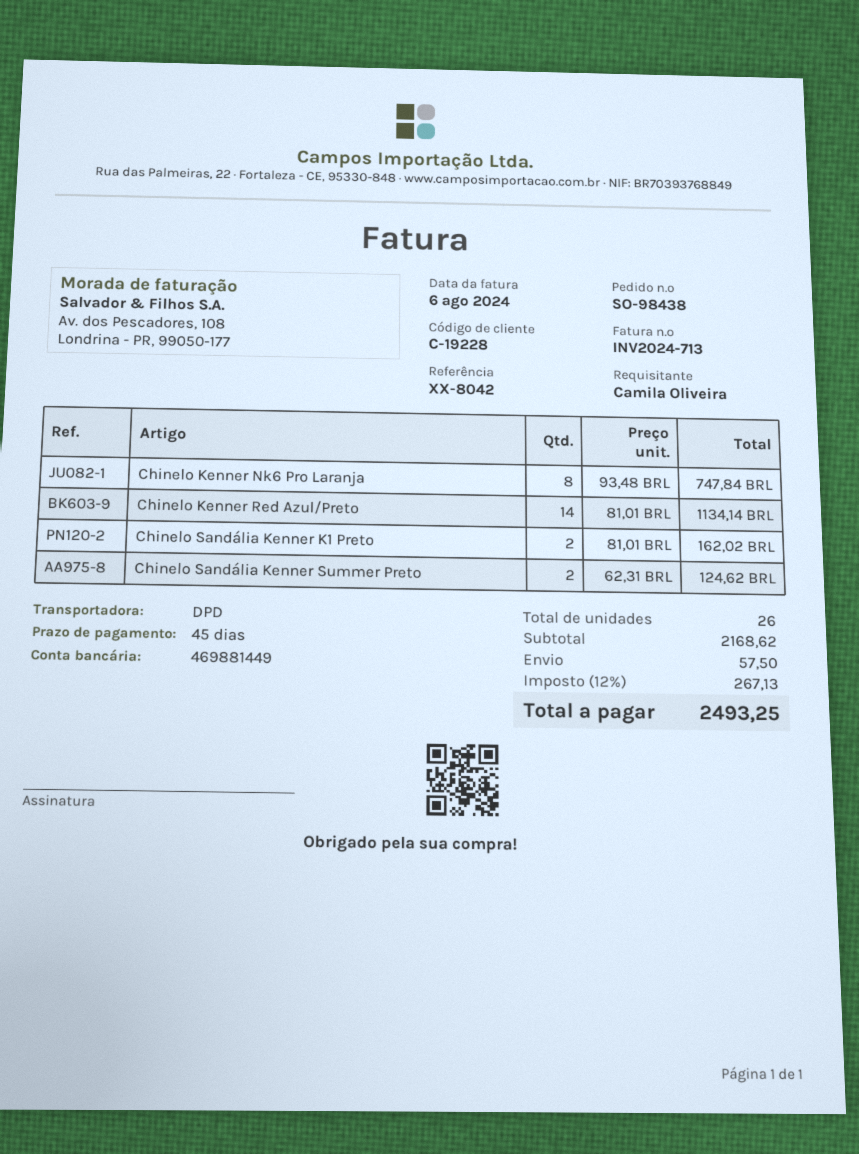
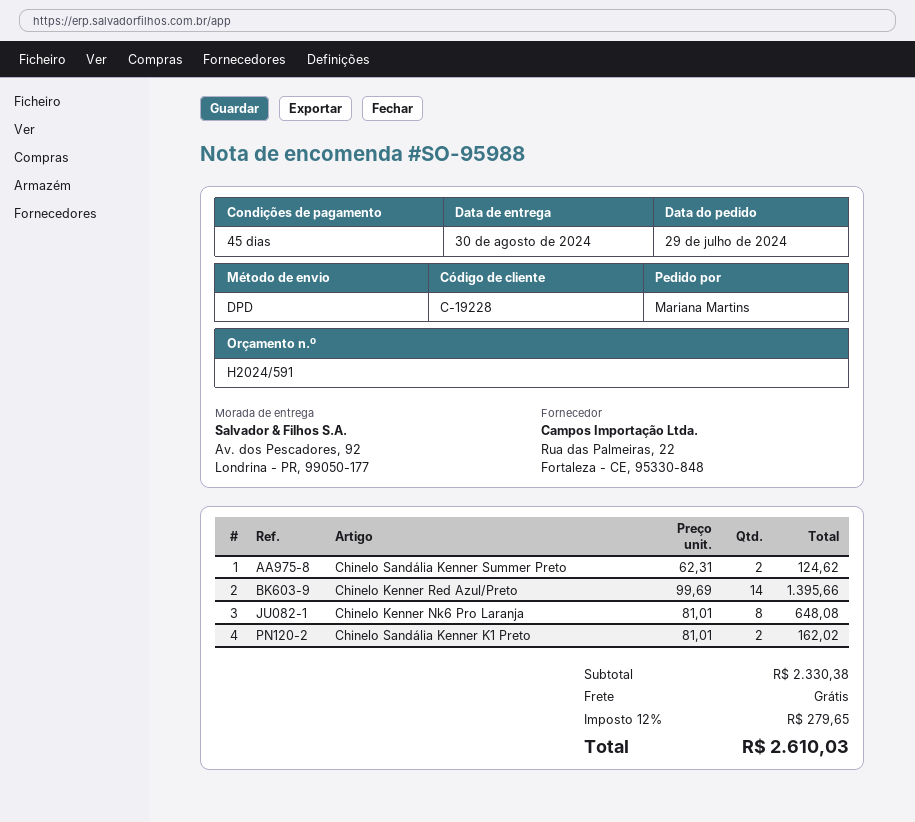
order number: SO-98438 -> SO-95988
ordered by: Camila Oliveira -> Mariana Martins
Chinelo Kenner Nk6 Pro Laranja: 8 x 93.48 = 747.84 -> 8 x 81.01 = 648.08
Chinelo Kenner Red Azul/Preto: 14 x 81.01 = 1134.14 -> 14 x 99.69 = 1395.66
subtotal: 2168.62 -> 2330.38
shipping: 57.50 -> 0.00
tax: 12% = 267.13 -> 12% = 279.65
total: 2493.25 -> 2610.03

